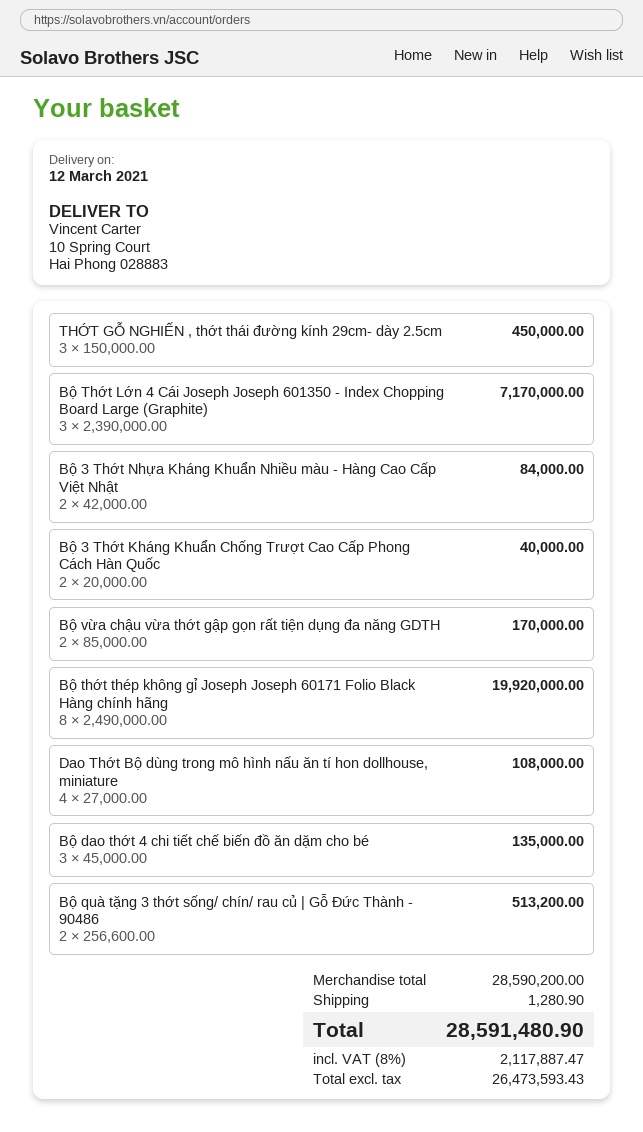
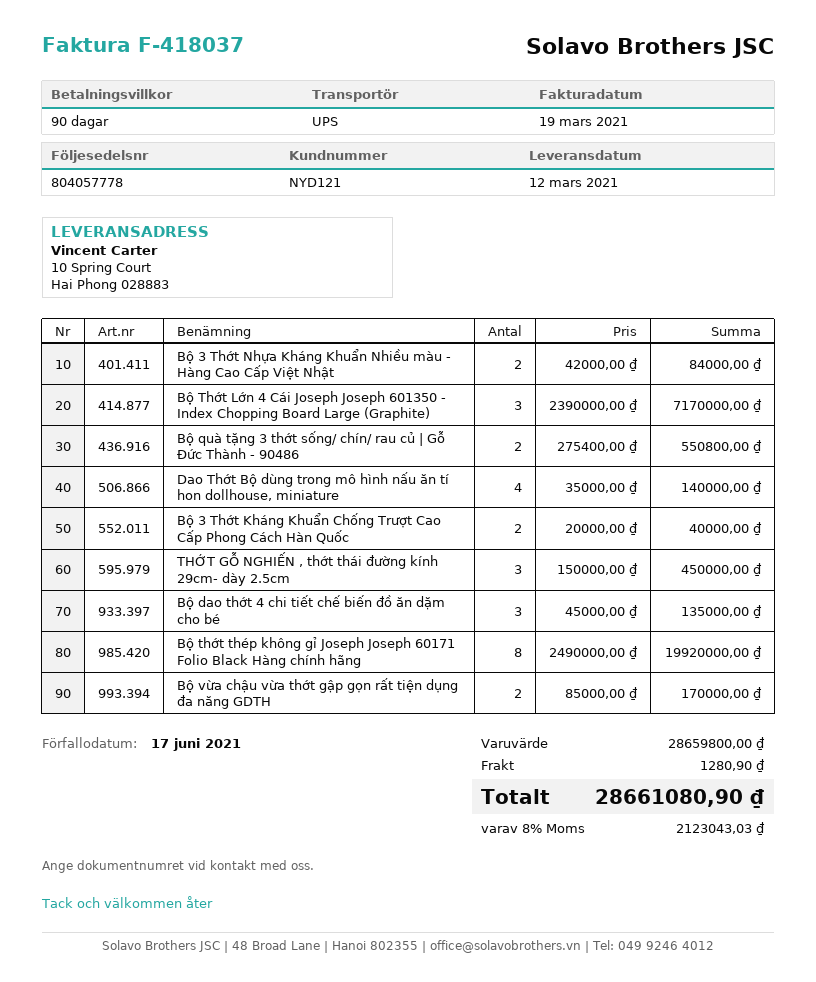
Dao Thớt Bộ dùng trong mô hình nấu ăn tí hon dollhouse, miniature: 4 x 27000.00 = 108000.00 -> 4 x 35000.00 = 140000.00
Bộ quà tặng 3 thớt sống/ chín/ rau củ | Gỗ Đức Thành - 90486: 2 x 256600.00 = 513200.00 -> 2 x 275400.00 = 550800.00
subtotal: 28590200.00 -> 28659800.00
tax: 8% = 2117887.47 -> 8% = 2123043.03
total: 28591480.90 -> 28661080.90

